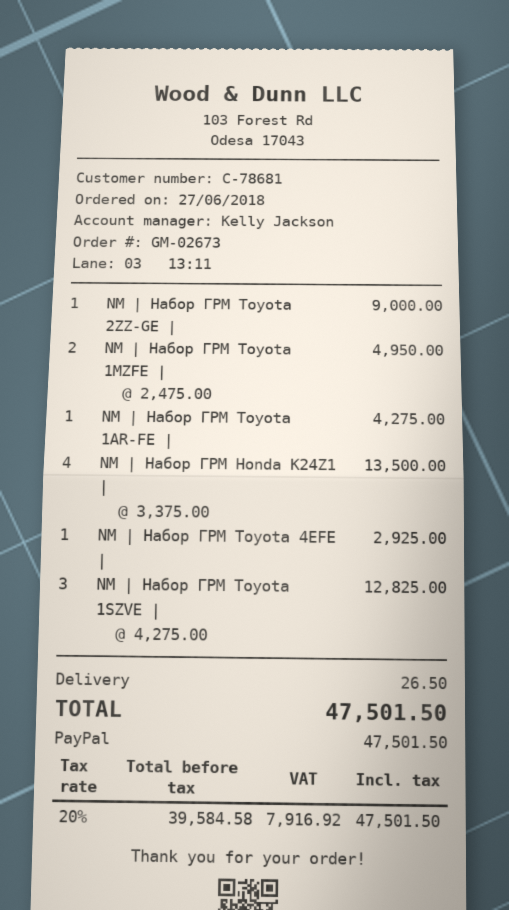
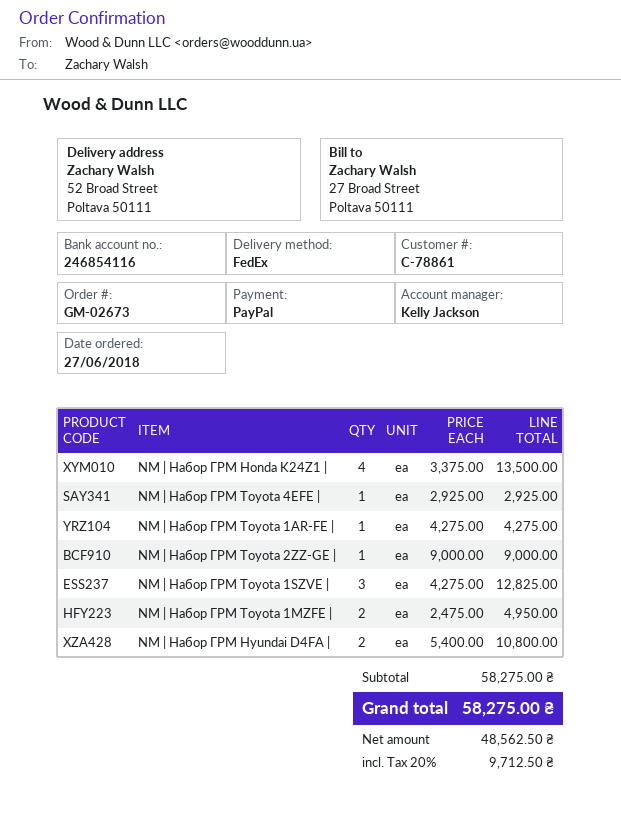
customer number: C-78681 -> C-78861
NM | Набор ГРМ Hyundai D4FA |: none -> 2 x 5400.00 = 10800.00
shipping: 26.50 -> none
net: 39584.58 -> 48562.50
tax: 20% = 7916.92 -> 20% = 9712.50
total: 47501.50 -> 58275.00

